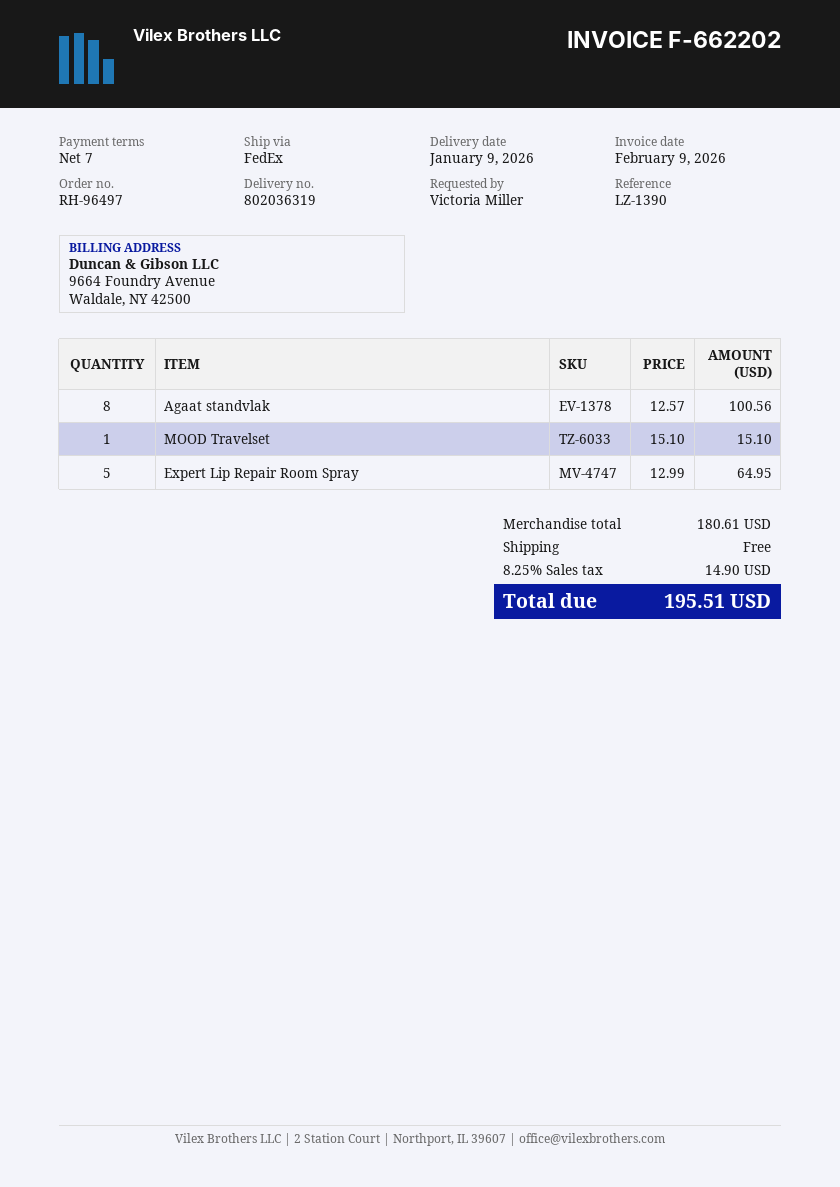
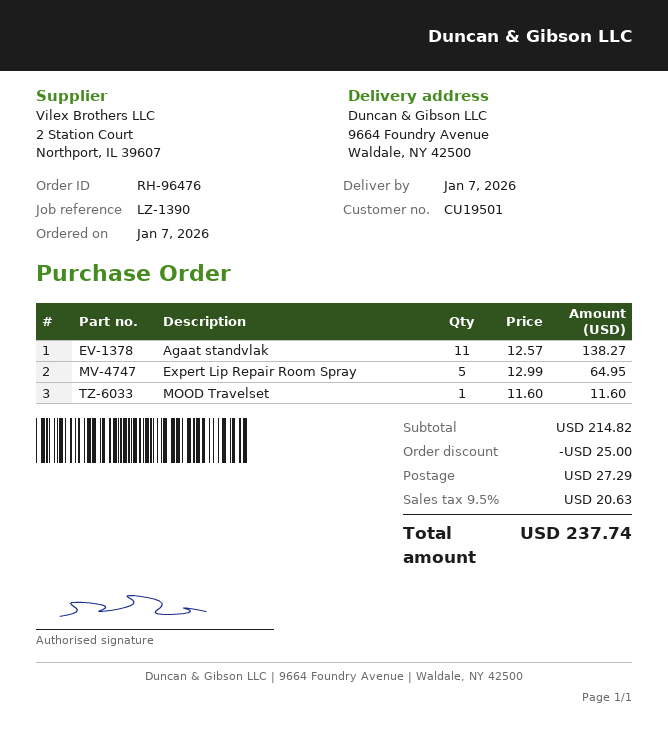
order number: RH-96497 -> RH-96476
delivery date: 2026-01-09 -> 2026-01-07
Agaat standvlak: 8 x 12.57 = 100.56 -> 11 x 12.57 = 138.27
MOOD Travelset: 1 x 15.10 = 15.10 -> 1 x 11.60 = 11.60
subtotal: 180.61 -> 214.82
discount: none -> 25.00
shipping: 0.00 -> 27.29
tax: 8.25% = 14.90 -> 9.5% = 20.63
total: 195.51 -> 237.74

